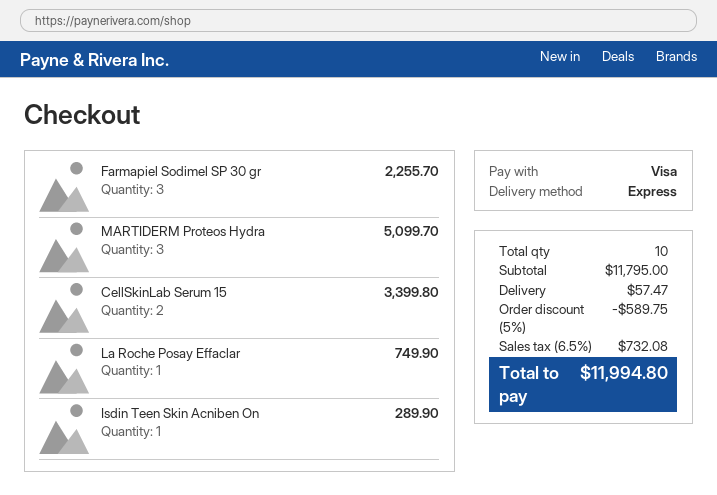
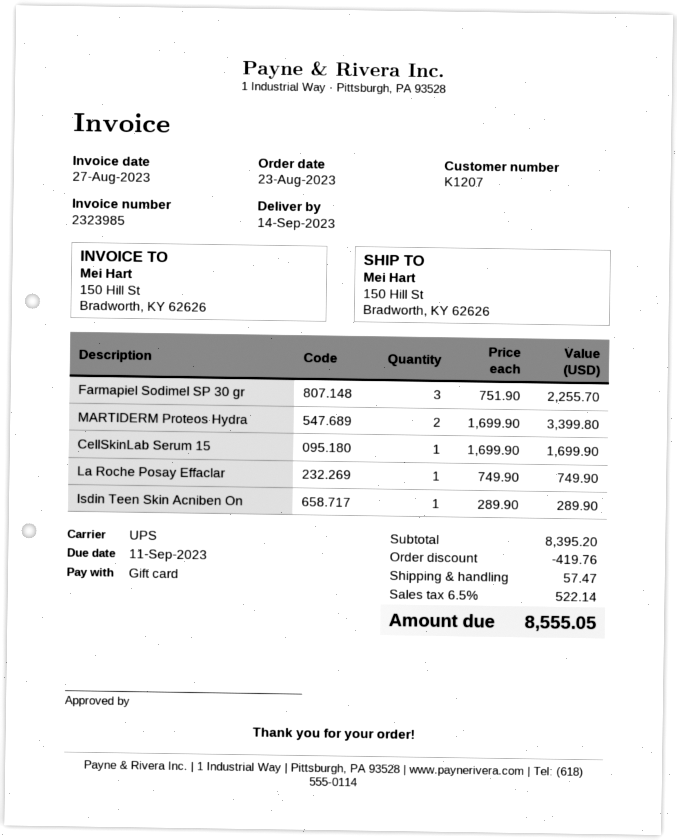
payment method: Visa -> gift card
shipping method: express -> UPS
MARTIDERM Proteos Hydra: 3 for 5099.70 -> 2 for 3399.80
CellSkinLab Serum 15: 2 for 3399.80 -> 1 for 1699.90
subtotal: 11795.00 -> 8395.20
discount: 589.75 -> 419.76
tax: 6.5% = 732.08 -> 6.5% = 522.14
total: 11994.80 -> 8555.05

